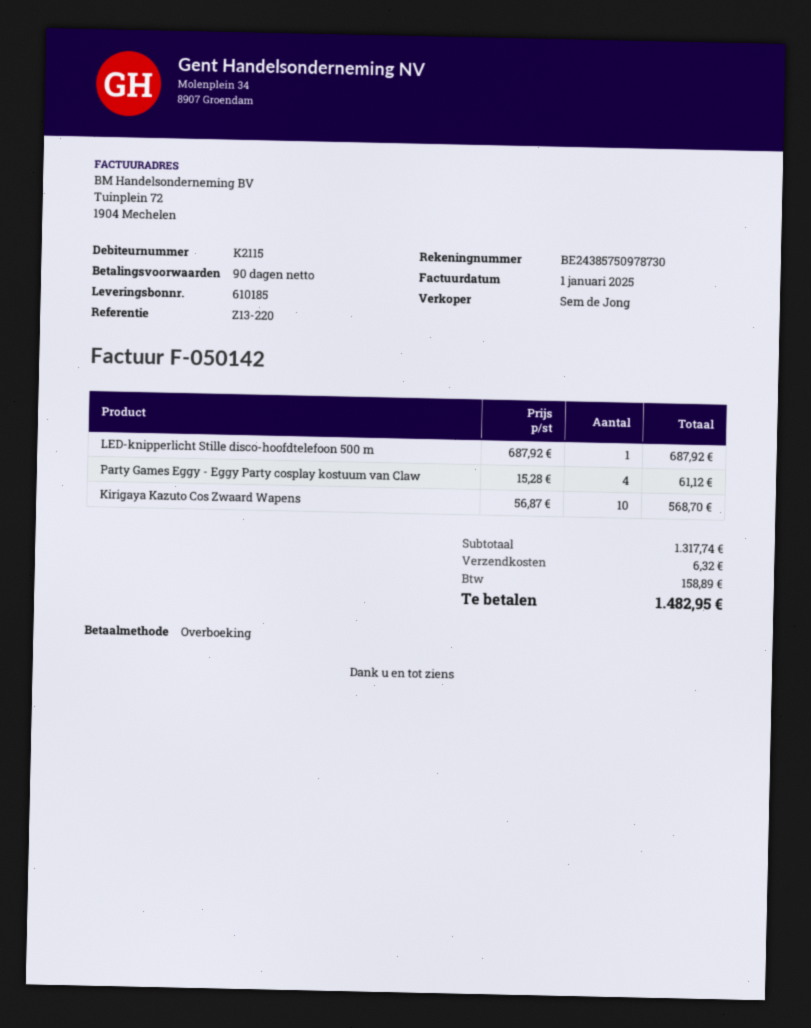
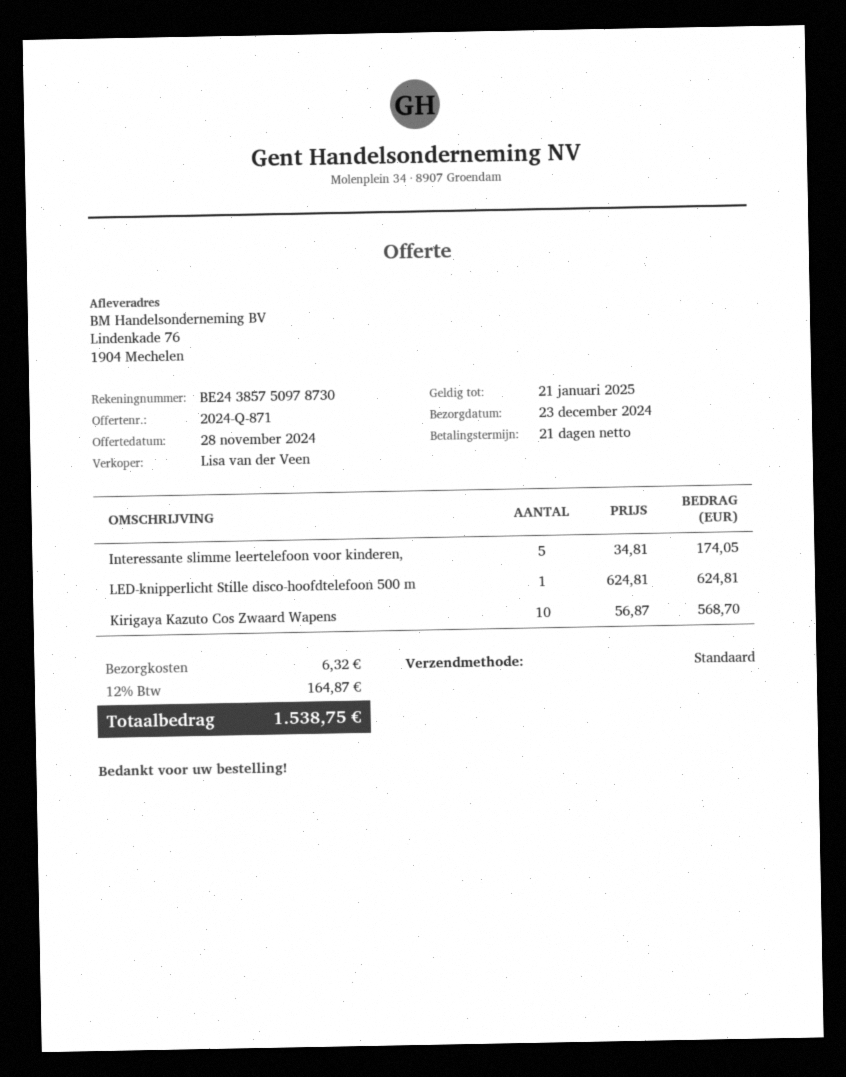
payment terms: 90 days -> 21 days
sales rep: Sem de Jong -> Lisa van der Veen
LED-knipperlicht Stille disco-hoofdtelefoon 500 m: 1 x 687.92 = 687.92 -> 1 x 624.81 = 624.81
Party Games Eggy - Eggy Party cosplay kostuum van Claw: 4 x 15.28 = 61.12 -> none
Interessante slimme leertelefoon voor kinderen,: none -> 5 x 34.81 = 174.05
tax: 158.89 -> 164.87
total: 1482.95 -> 1538.75

